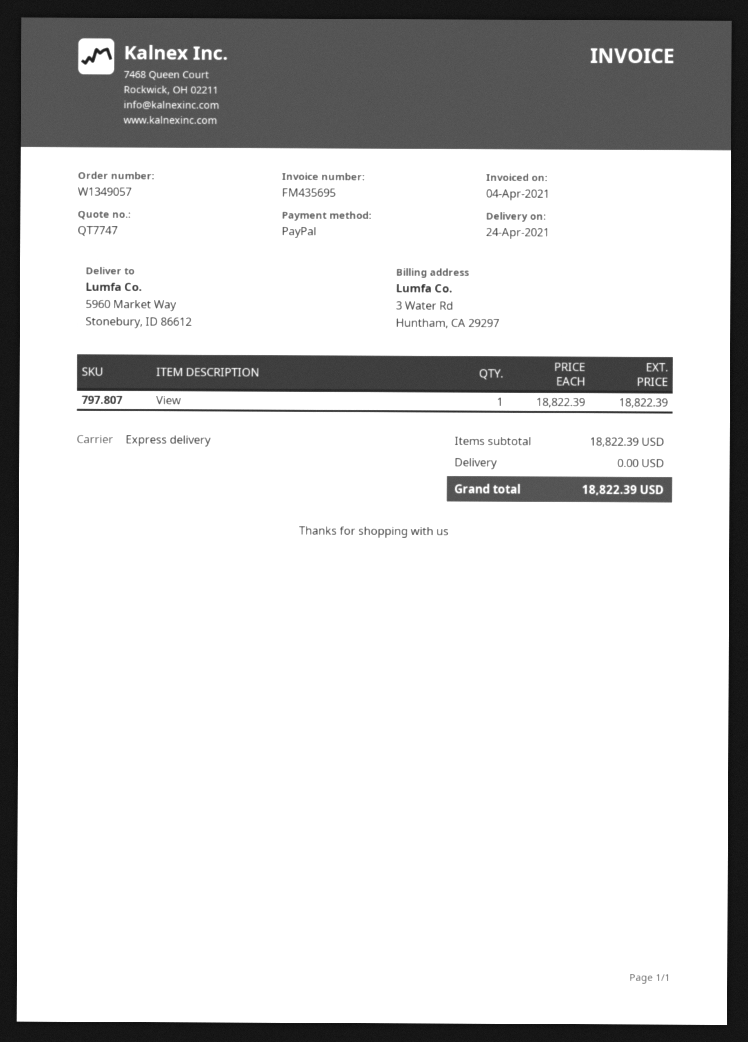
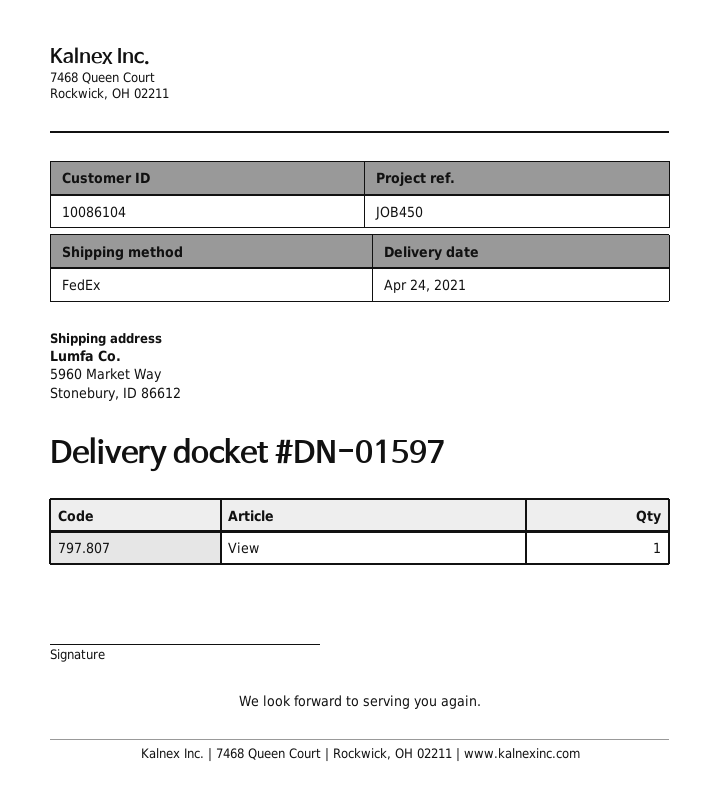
shipping method: express -> FedEx

